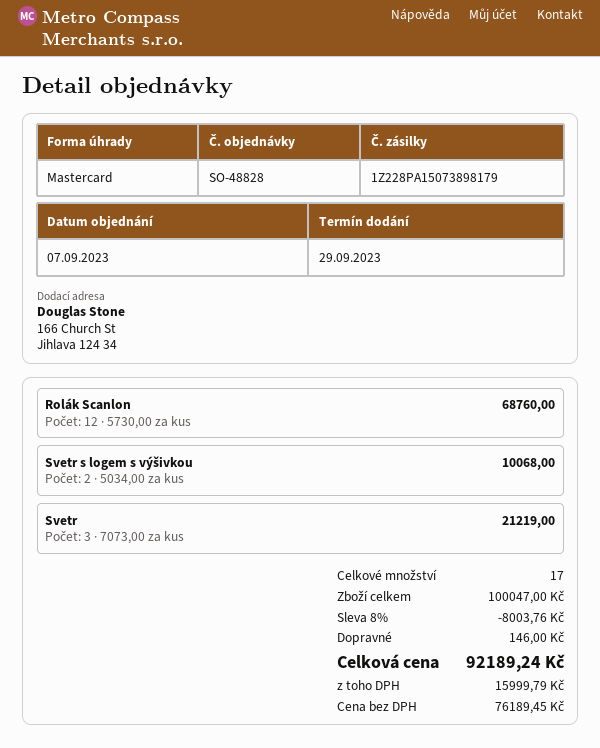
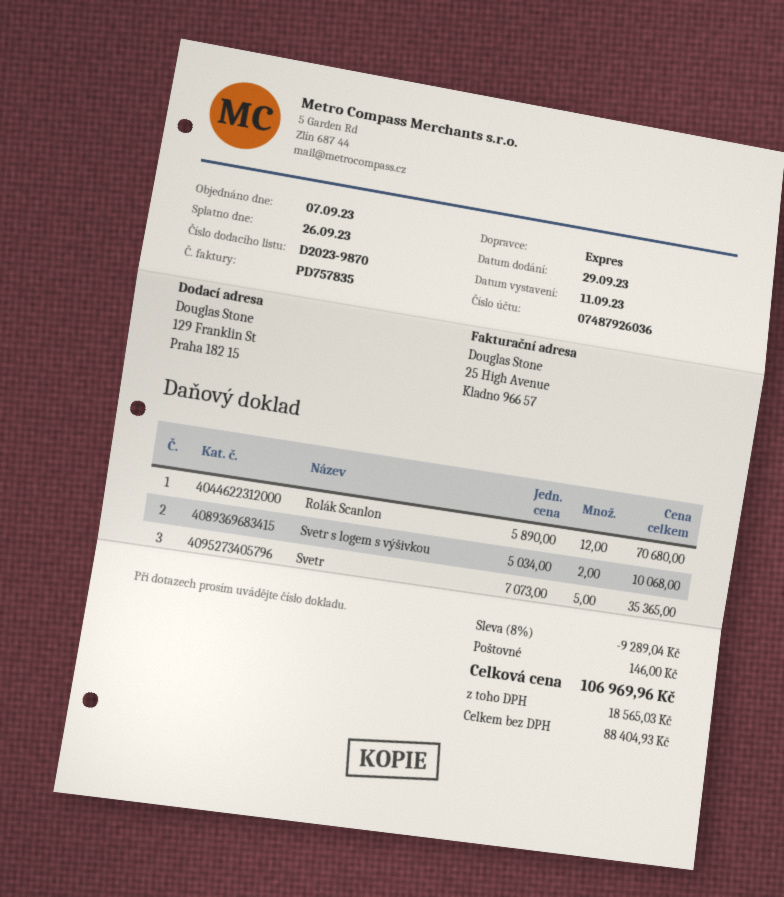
ship to: 166 Church St, Jihlava 124 34 -> 129 Franklin St, Praha 182 15
Rolák Scanlon: 12 x 5730.00 = 68760.00 -> 12 x 5890.00 = 70680.00
Svetr: 3 x 7073.00 = 21219.00 -> 5 x 7073.00 = 35365.00
discount: 8% = 8003.76 -> 8% = 9289.04
net: 76189.45 -> 88404.93
tax: 15999.79 -> 18565.03
total: 92189.24 -> 106969.96

